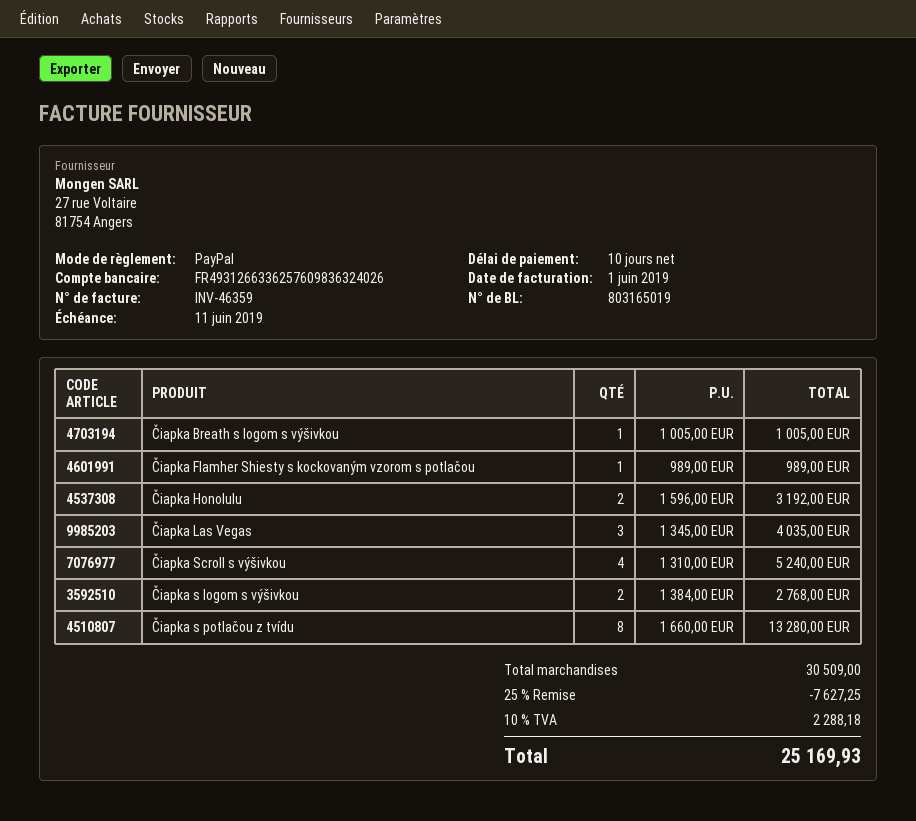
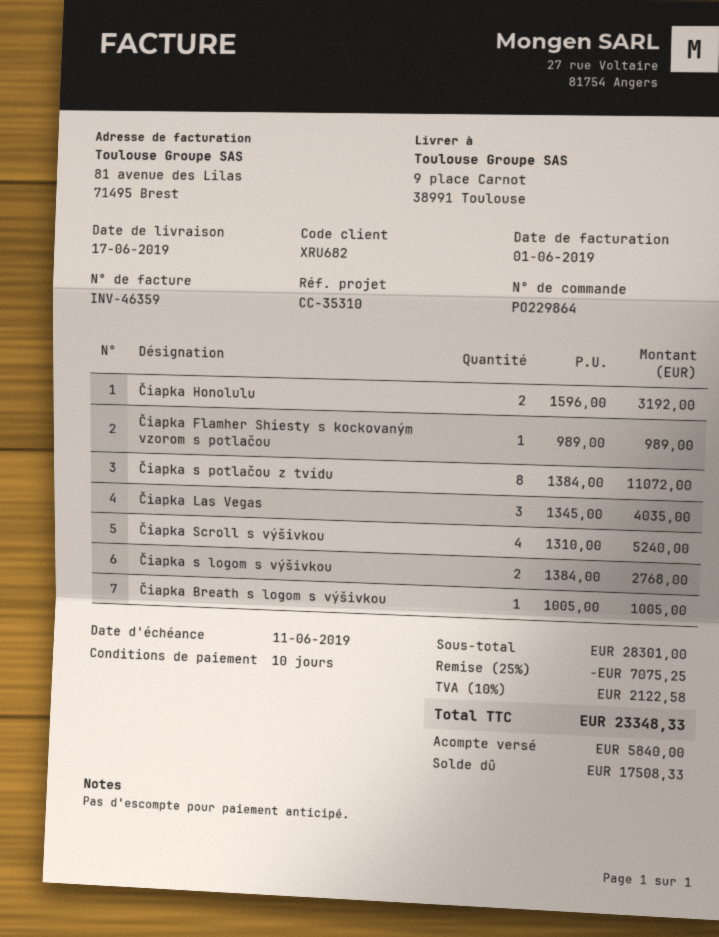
Čiapka s potlačou z tvídu: 8 x 1660.00 = 13280.00 -> 8 x 1384.00 = 11072.00
subtotal: 30509.00 -> 28301.00
discount: 25% = 7627.25 -> 25% = 7075.25
tax: 10% = 2288.18 -> 10% = 2122.58
total: 25169.93 -> 23348.33

